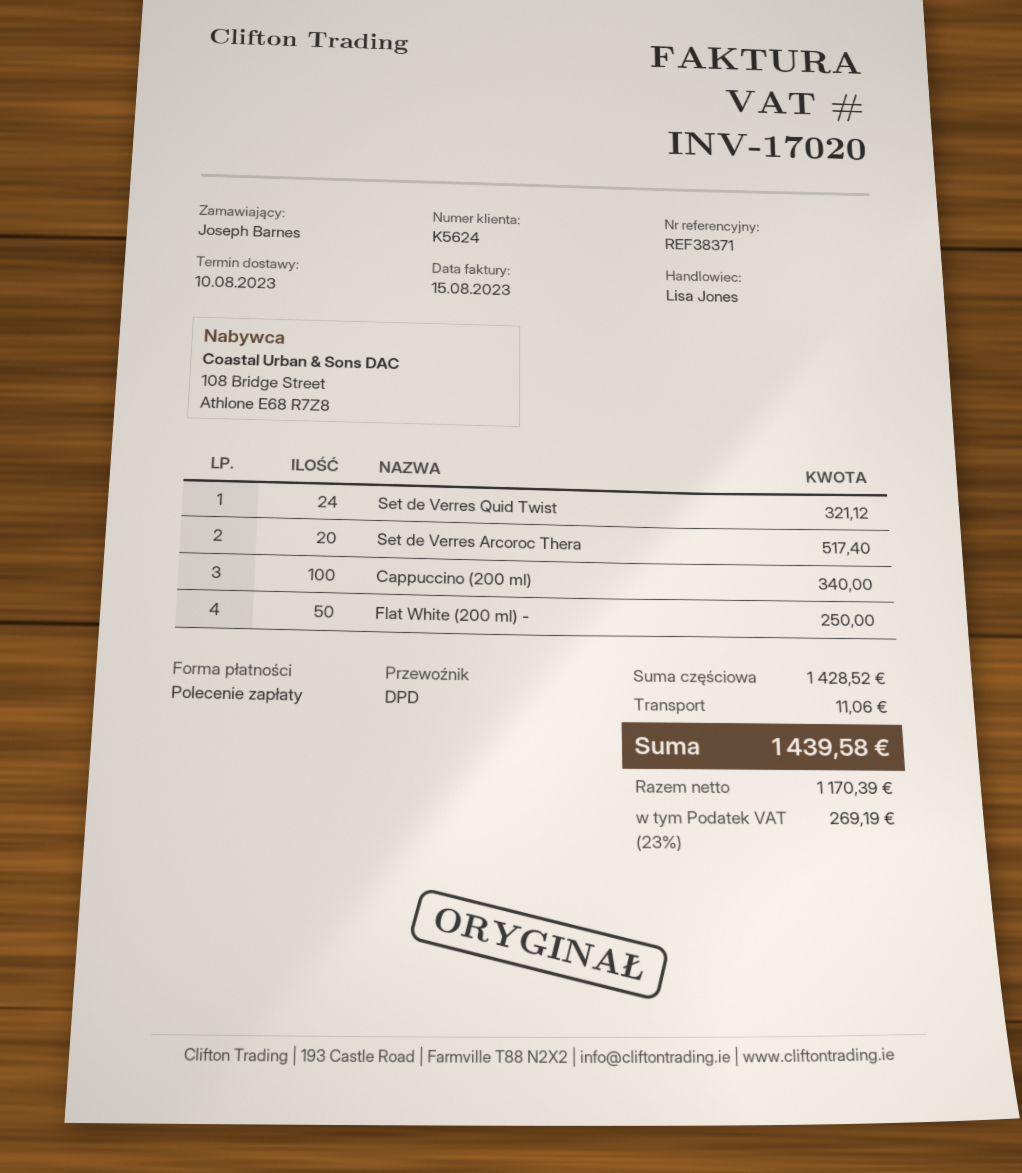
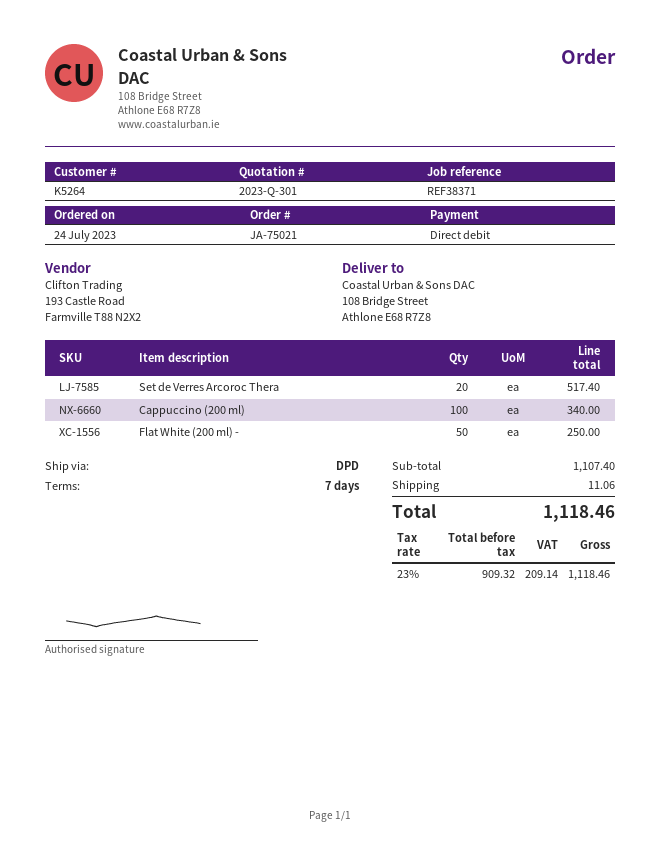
customer number: K5624 -> K5264
Set de Verres Quid Twist: 24 for 321.12 -> none
subtotal: 1428.52 -> 1107.40
net: 1170.39 -> 909.32
tax: 23% = 269.19 -> 23% = 209.14
total: 1439.58 -> 1118.46

